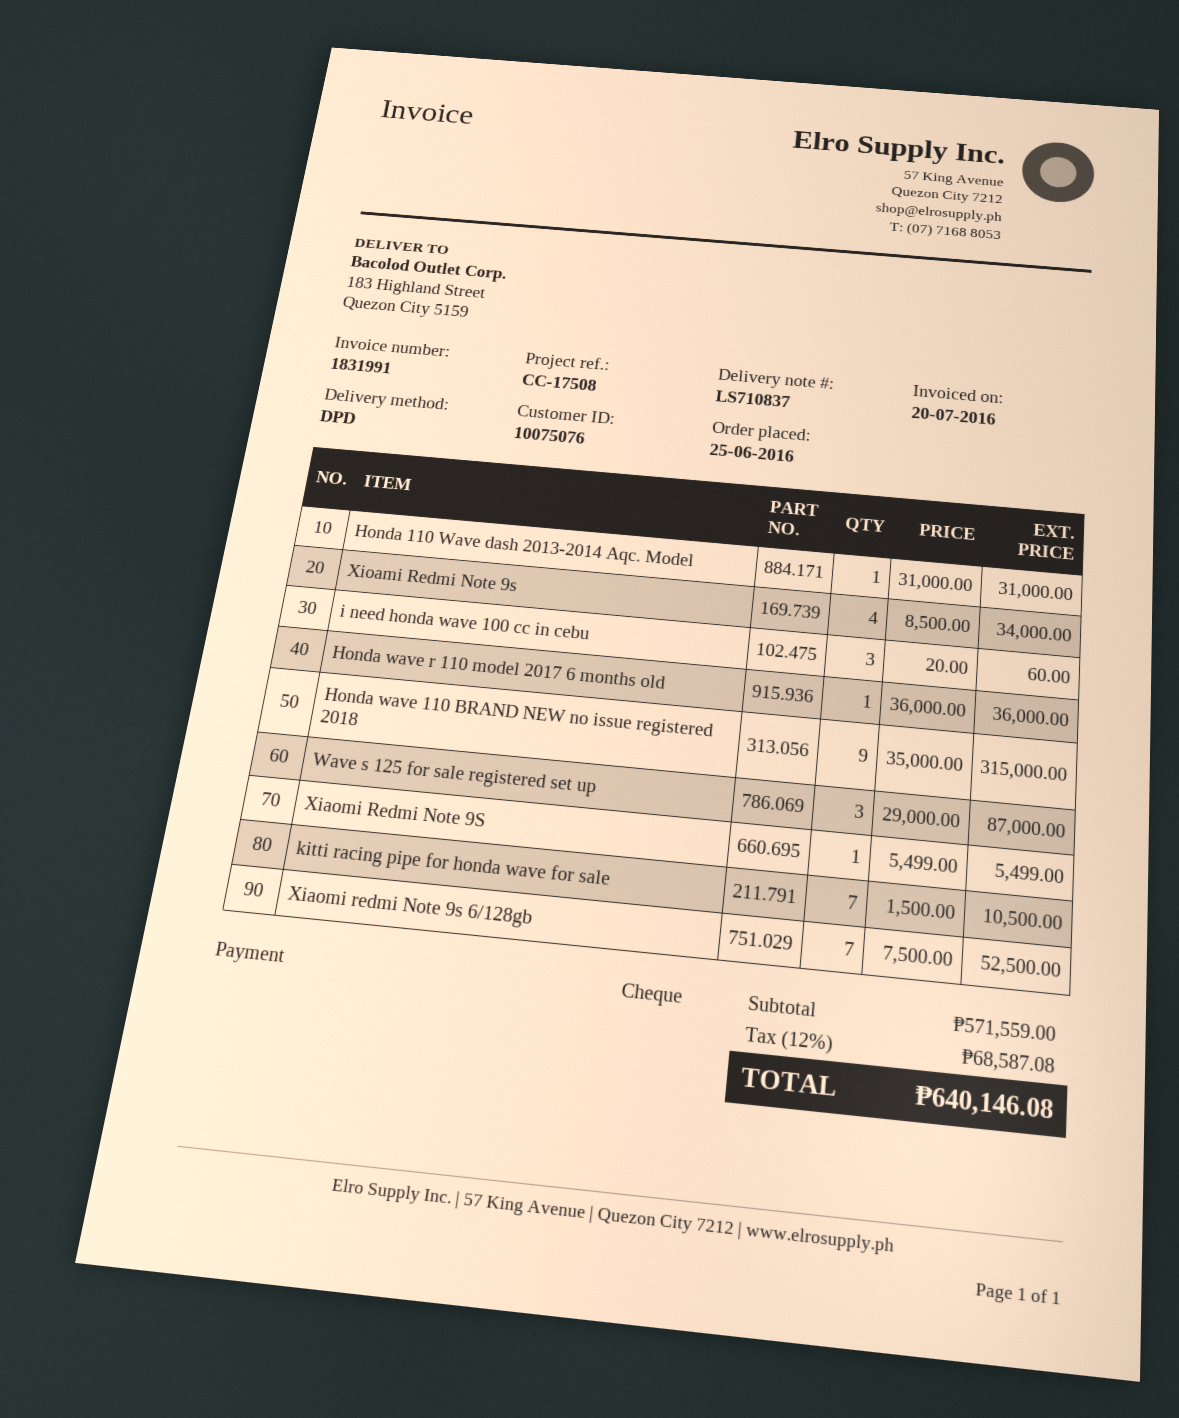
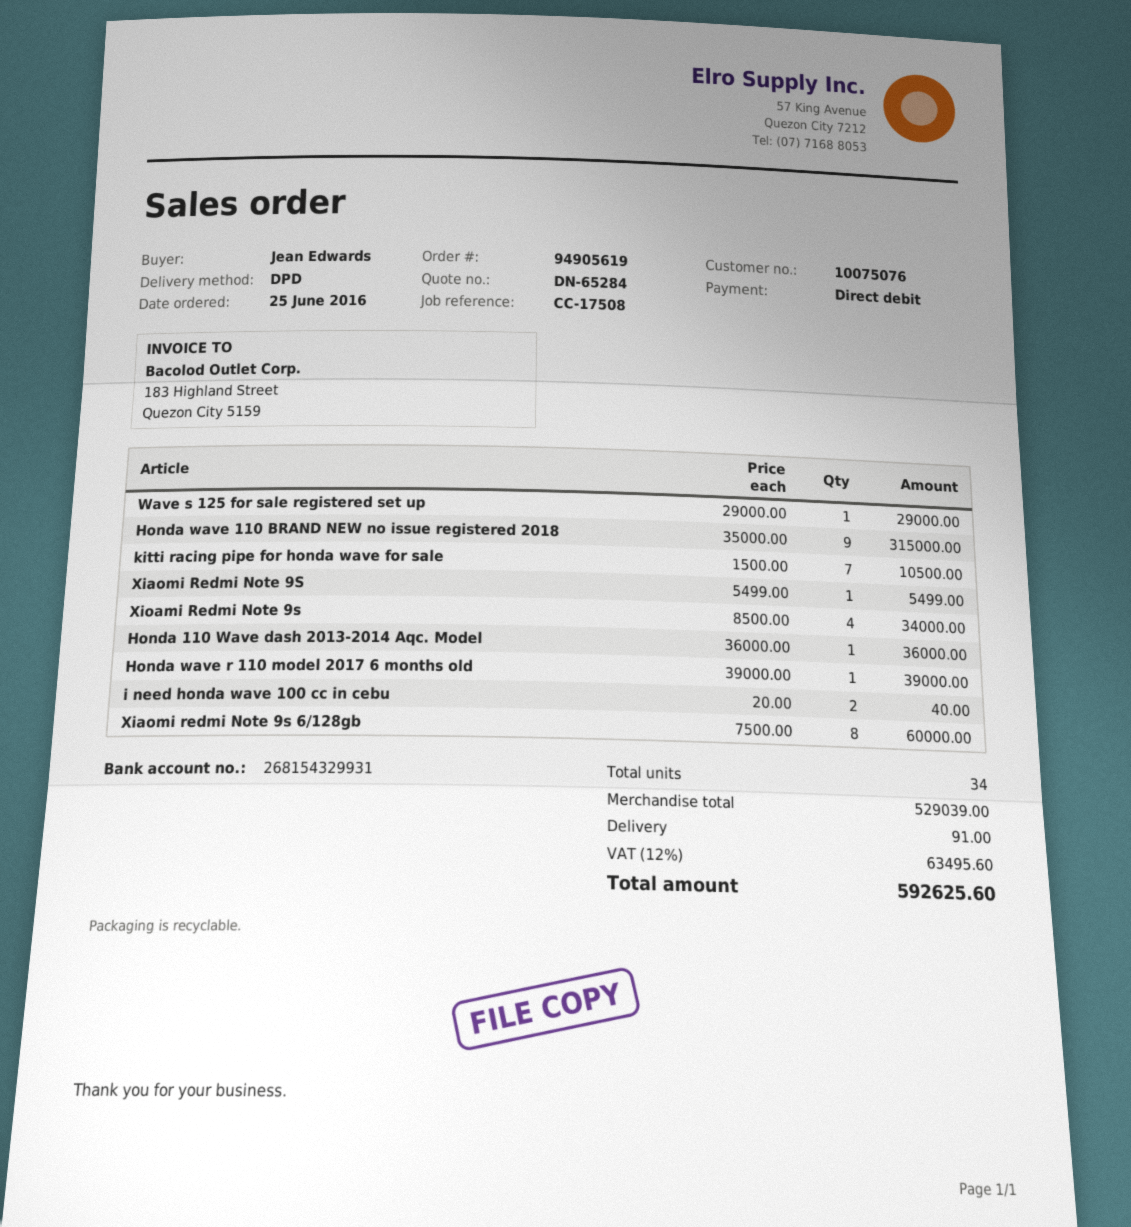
payment method: cheque -> direct debit
Honda 110 Wave dash 2013-2014 Aqc. Model: 1 x 31000.00 = 31000.00 -> 1 x 36000.00 = 36000.00
i need honda wave 100 cc in cebu: 3 x 20.00 = 60.00 -> 2 x 20.00 = 40.00
Honda wave r 110 model 2017 6 months old: 1 x 36000.00 = 36000.00 -> 1 x 39000.00 = 39000.00
Wave s 125 for sale registered set up: 3 x 29000.00 = 87000.00 -> 1 x 29000.00 = 29000.00
Xiaomi redmi Note 9s 6/128gb: 7 x 7500.00 = 52500.00 -> 8 x 7500.00 = 60000.00
subtotal: 571559.00 -> 529039.00
shipping: none -> 91.00
tax: 12% = 68587.08 -> 12% = 63495.60
total: 640146.08 -> 592625.60

